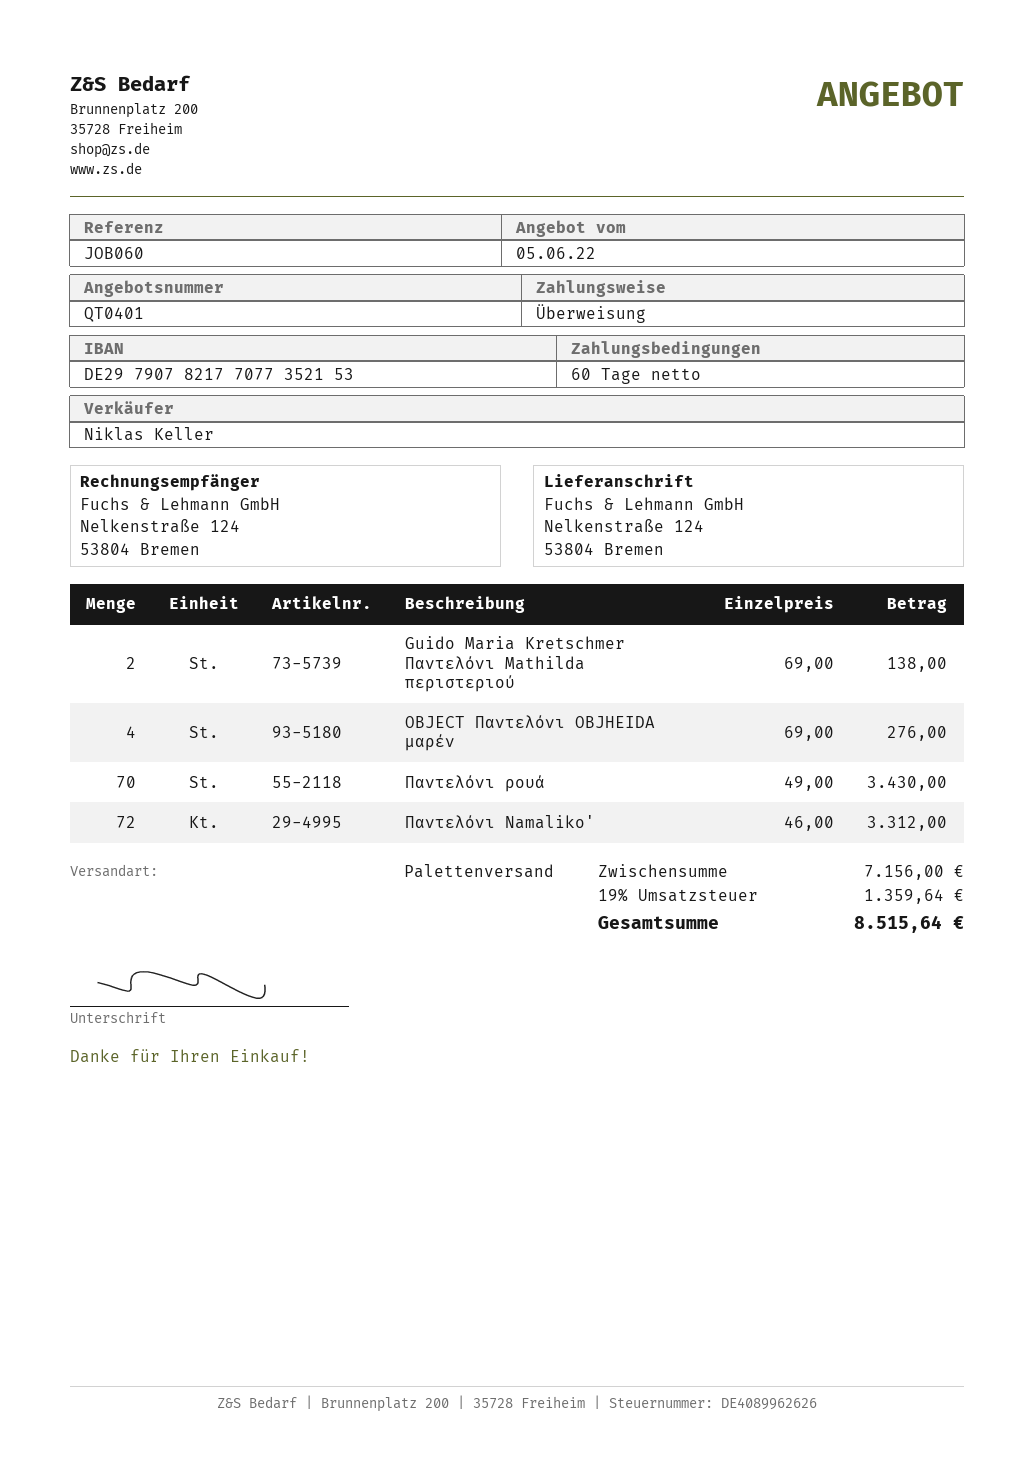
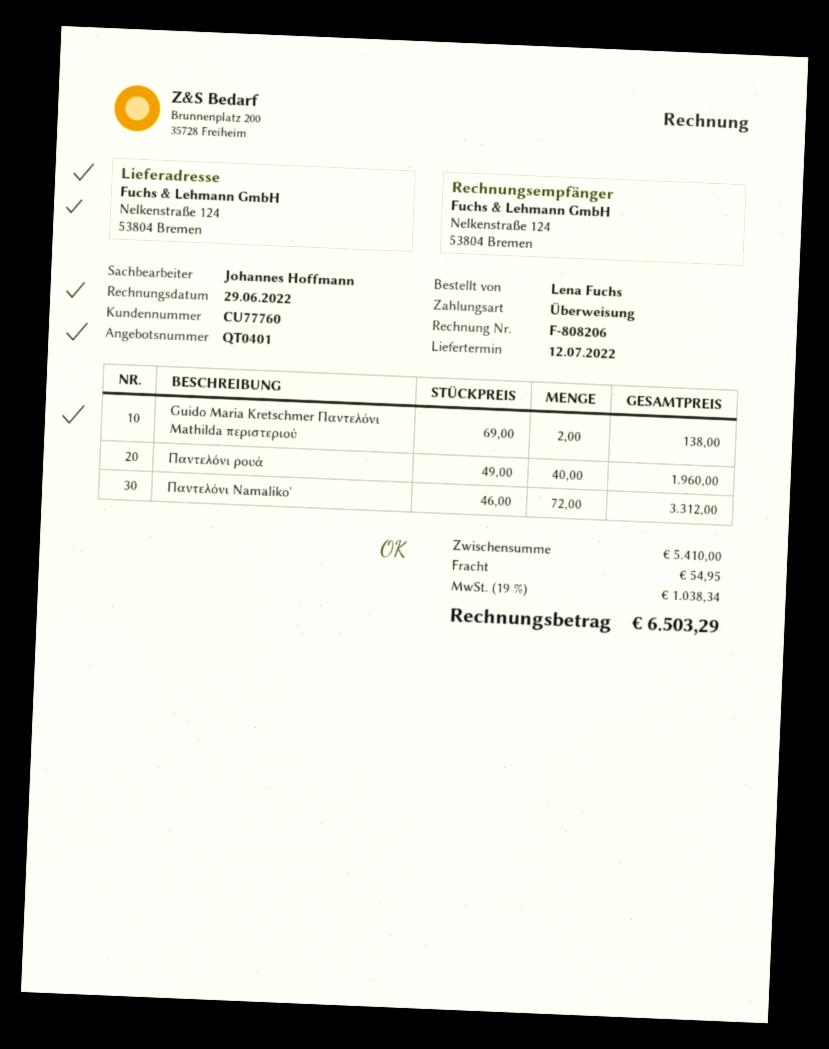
sales rep: Niklas Keller -> Johannes Hoffmann
OBJECT Παντελόνι OBJHEIDA μαρέν: 4 x 69.00 = 276.00 -> none
Παντελόνι ρουά: 70 x 49.00 = 3430.00 -> 40 x 49.00 = 1960.00
subtotal: 7156.00 -> 5410.00
shipping: none -> 54.95
tax: 19% = 1359.64 -> 19% = 1038.34
total: 8515.64 -> 6503.29

